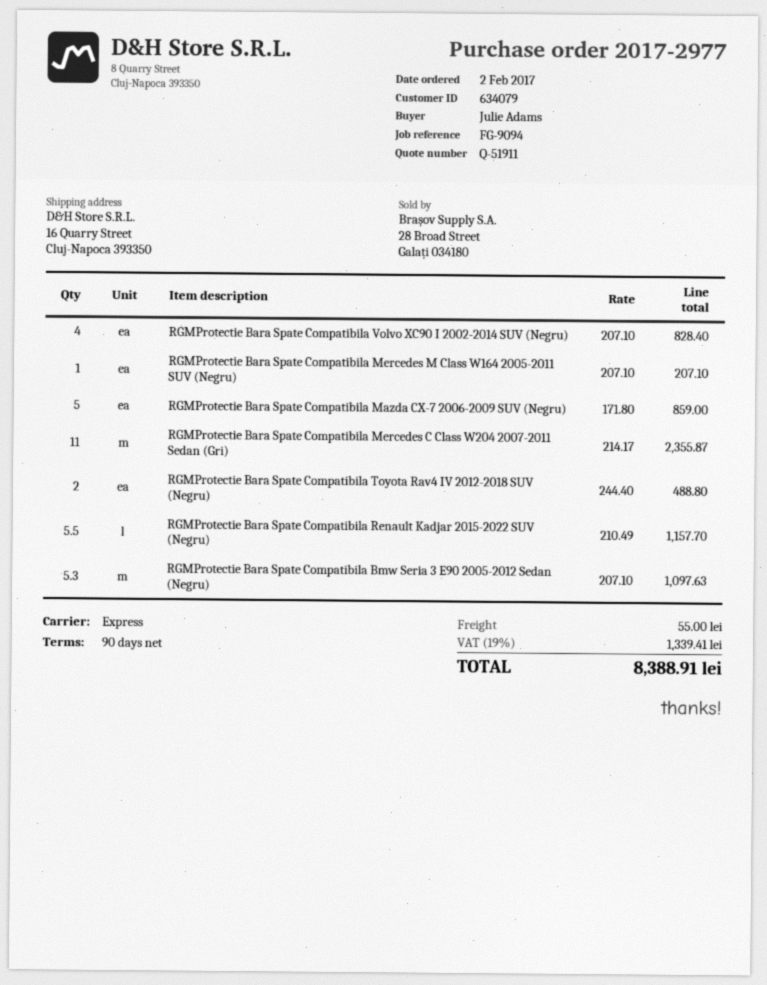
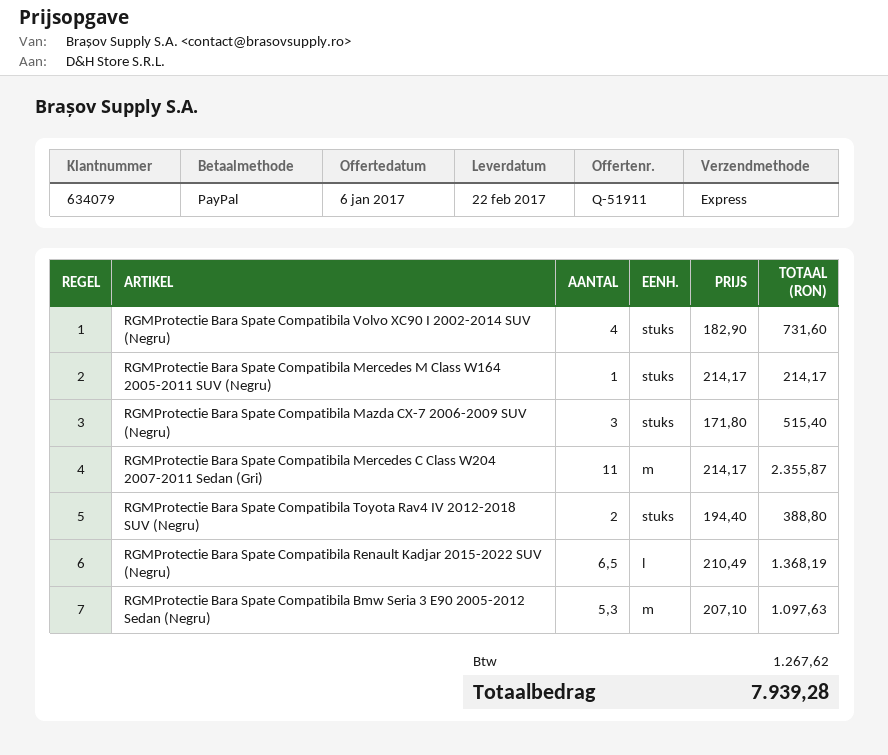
RGMProtectie Bara Spate Compatibila Volvo XC90 I 2002-2014 SUV (Negru): 4 x 207.10 = 828.40 -> 4 x 182.90 = 731.60
RGMProtectie Bara Spate Compatibila Mercedes M Class W164 2005-2011 SUV (Negru): 1 x 207.10 = 207.10 -> 1 x 214.17 = 214.17
RGMProtectie Bara Spate Compatibila Mazda CX-7 2006-2009 SUV (Negru): 5 x 171.80 = 859.00 -> 3 x 171.80 = 515.40
RGMProtectie Bara Spate Compatibila Toyota Rav4 IV 2012-2018 SUV (Negru): 2 x 244.40 = 488.80 -> 2 x 194.40 = 388.80
RGMProtectie Bara Spate Compatibila Renault Kadjar 2015-2022 SUV (Negru): 5.5 x 210.49 = 1157.70 -> 6.5 x 210.49 = 1368.19
shipping: 55.00 -> none
tax: 1339.41 -> 1267.62
total: 8388.91 -> 7939.28

